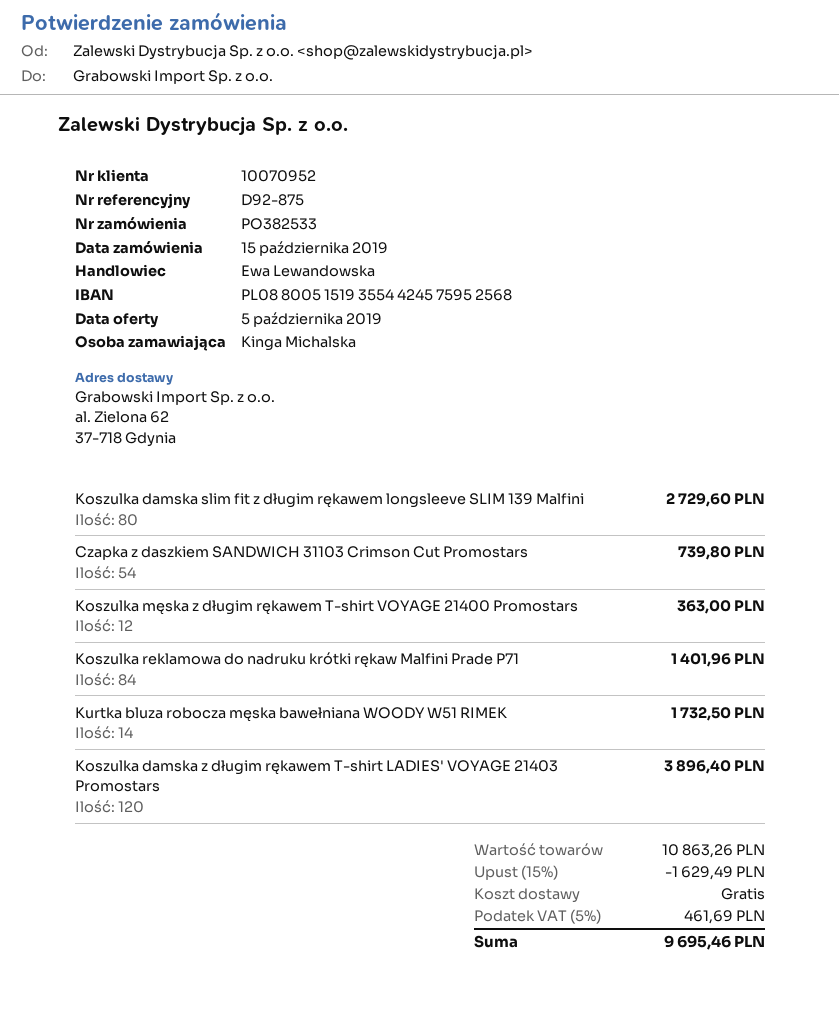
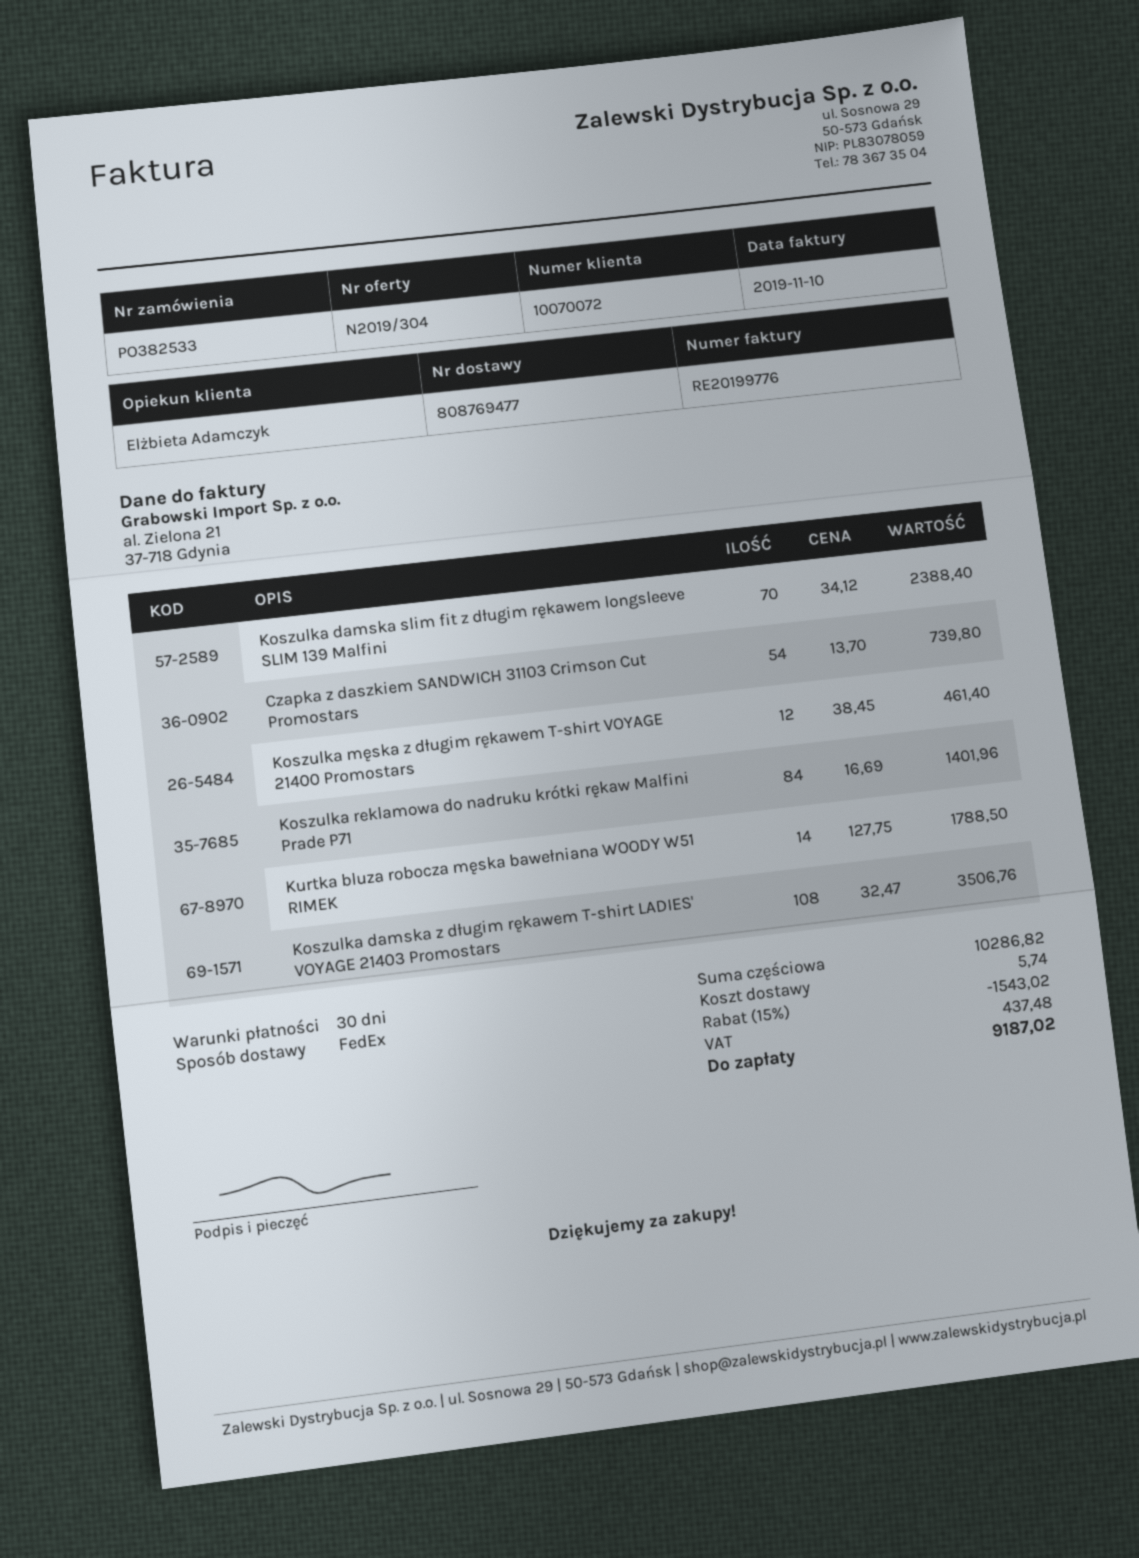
customer number: 10070952 -> 10070072
sales rep: Ewa Lewandowska -> Elżbieta Adamczyk
Koszulka damska slim fit z długim rękawem longsleeve SLIM 139 Malfini: 80 for 2729.60 -> 70 for 2388.40
Koszulka męska z długim rękawem T-shirt VOYAGE 21400 Promostars: 12 for 363.00 -> 12 for 461.40
Kurtka bluza robocza męska bawełniana WOODY W51 RIMEK: 14 for 1732.50 -> 14 for 1788.50
Koszulka damska z długim rękawem T-shirt LADIES' VOYAGE 21403 Promostars: 120 for 3896.40 -> 108 for 3506.76
subtotal: 10863.26 -> 10286.82
discount: 15% = 1629.49 -> 15% = 1543.02
shipping: 0.00 -> 5.74
tax: 461.69 -> 437.48
total: 9695.46 -> 9187.02

